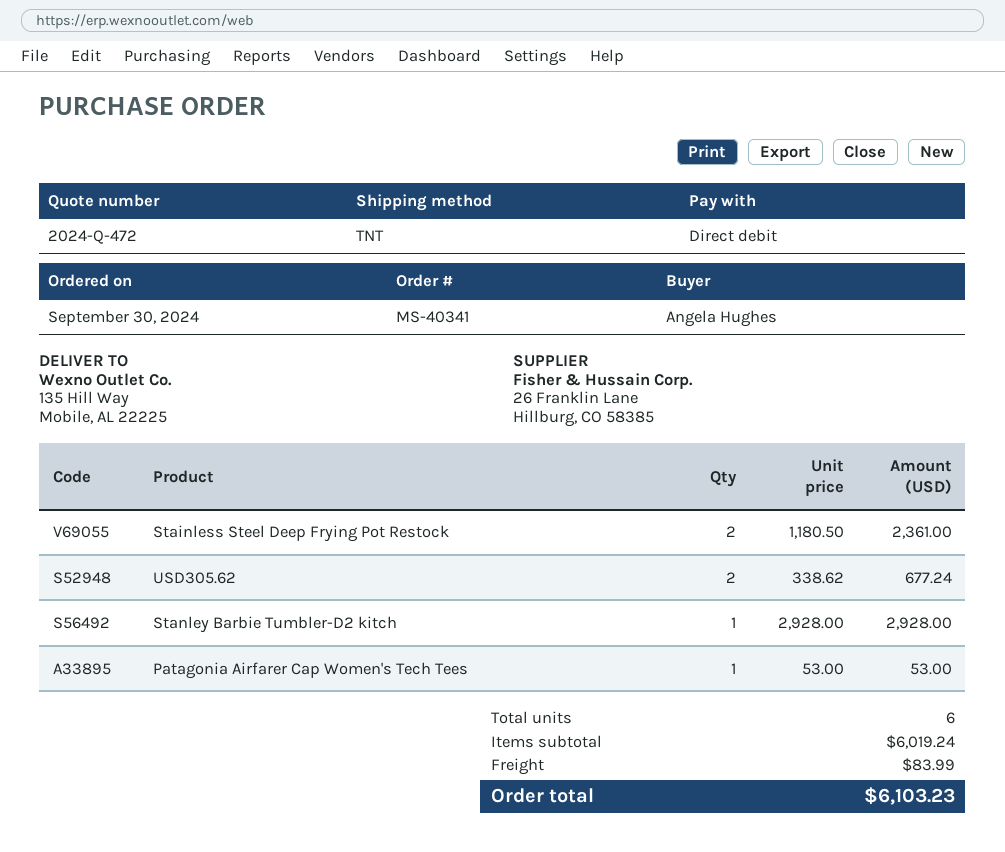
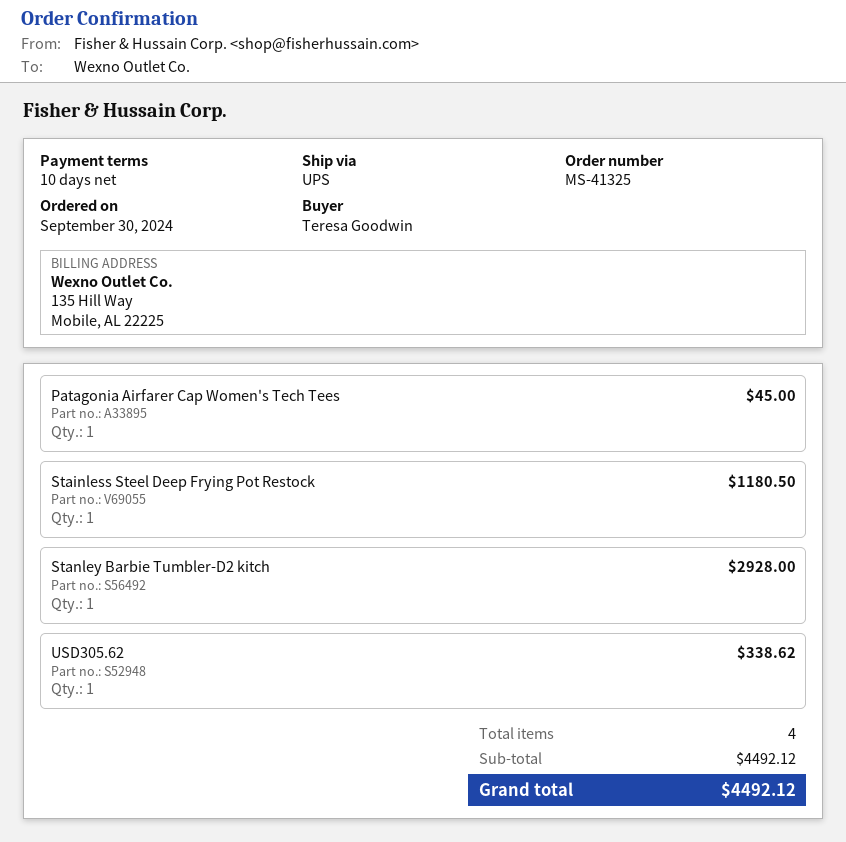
order number: MS-40341 -> MS-41325
ordered by: Angela Hughes -> Teresa Goodwin
shipping method: TNT -> UPS
Stainless Steel Deep Frying Pot Restock: 2 for 2361.00 -> 1 for 1180.50
USD305.62: 2 for 677.24 -> 1 for 338.62
Patagonia Airfarer Cap Women's Tech Tees: 1 for 53.00 -> 1 for 45.00
total quantity: 6 -> 4
subtotal: 6019.24 -> 4492.12
shipping: 83.99 -> none
total: 6103.23 -> 4492.12

